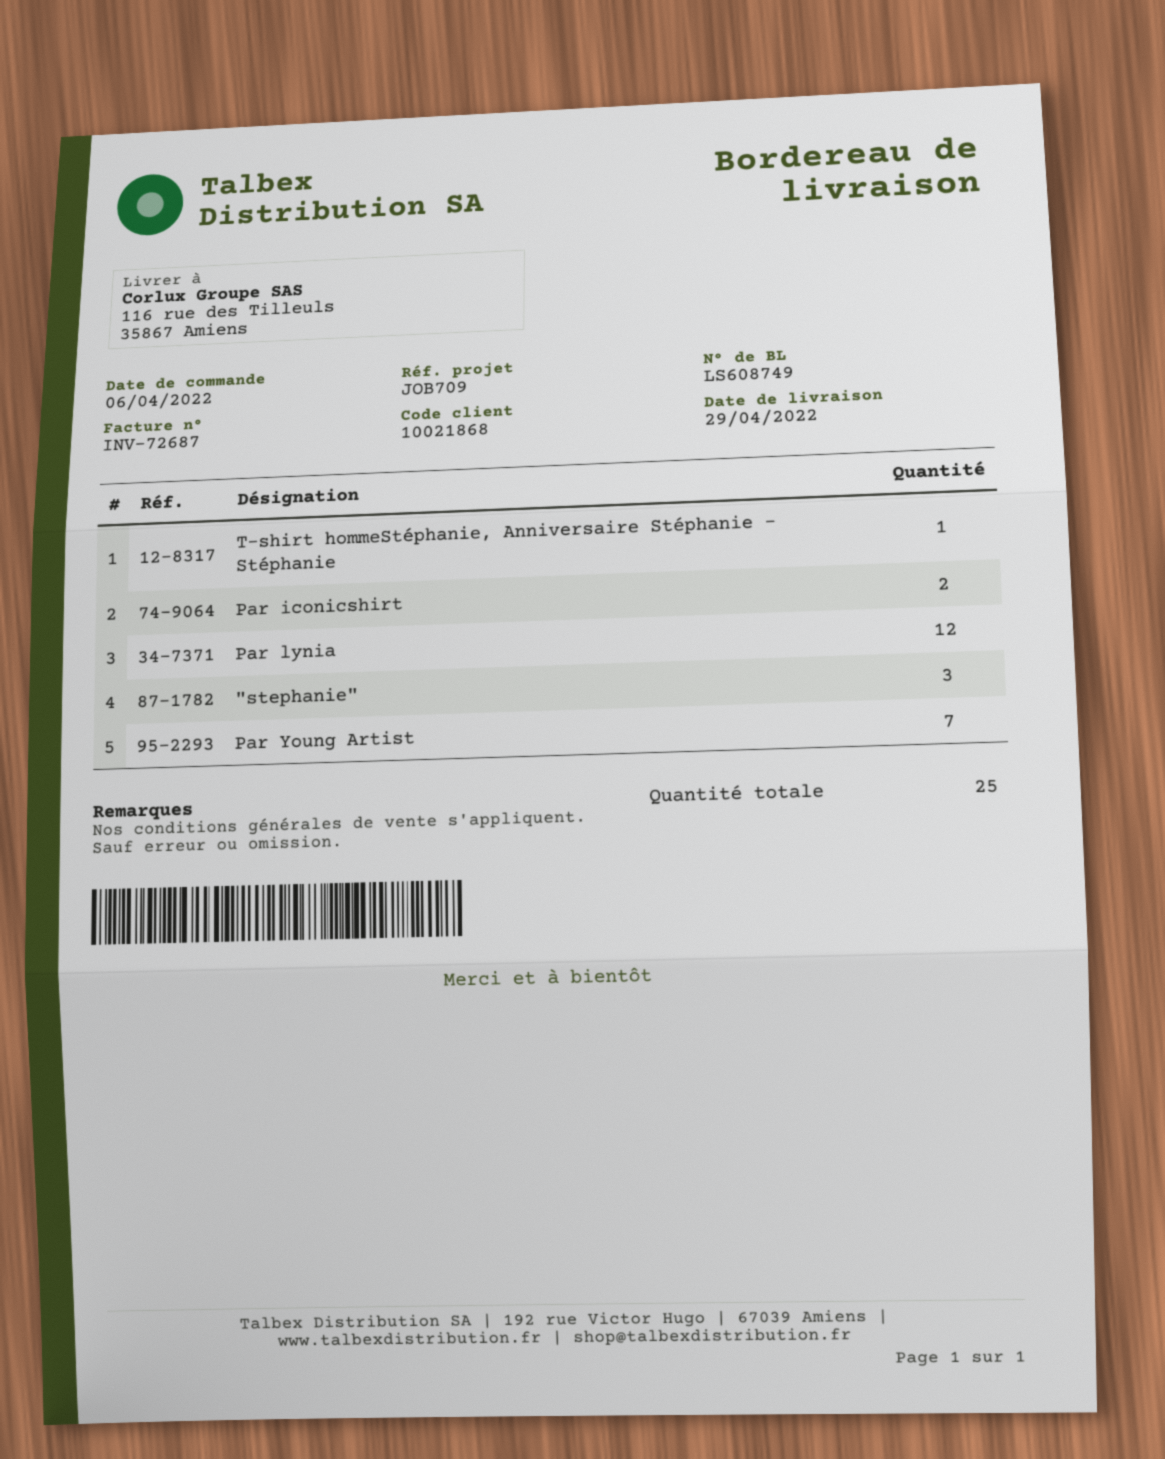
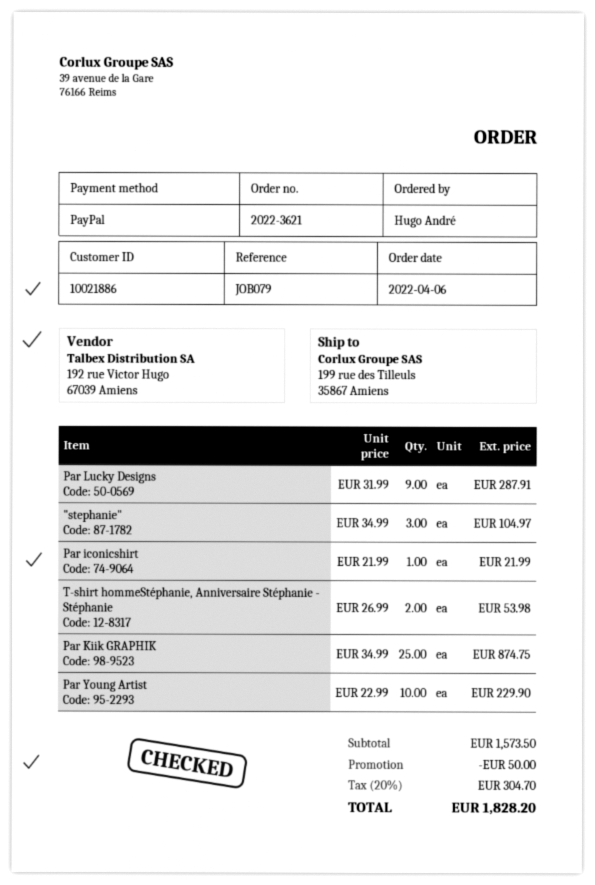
customer number: 10021868 -> 10021886
reference: JOB709 -> JOB079
ship to: 116 rue des Tilleuls, 35867 Amiens -> 199 rue des Tilleuls, 35867 Amiens
T-shirt hommeStéphanie, Anniversaire Stéphanie - Stéphanie: 1 -> 2
Par iconicshirt: 2 -> 1
Par lynia: 12 -> none
Par Young Artist: 7 -> 10
Par Lucky Designs: none -> 9
Par Kiik GRAPHIK: none -> 25

